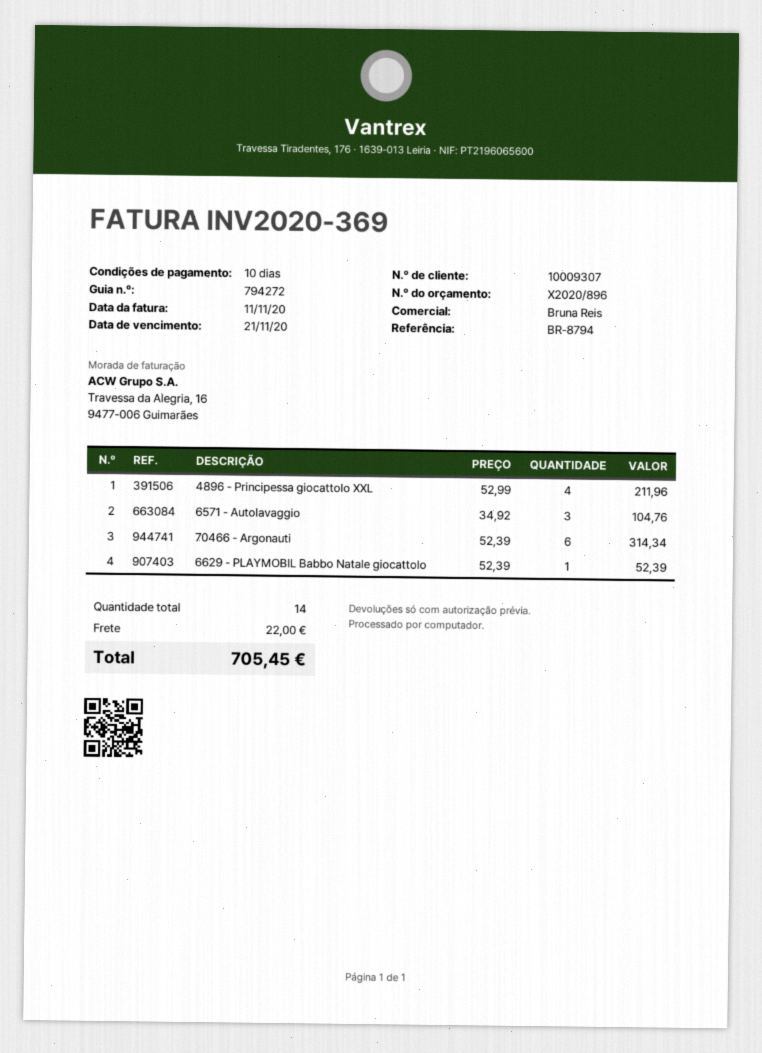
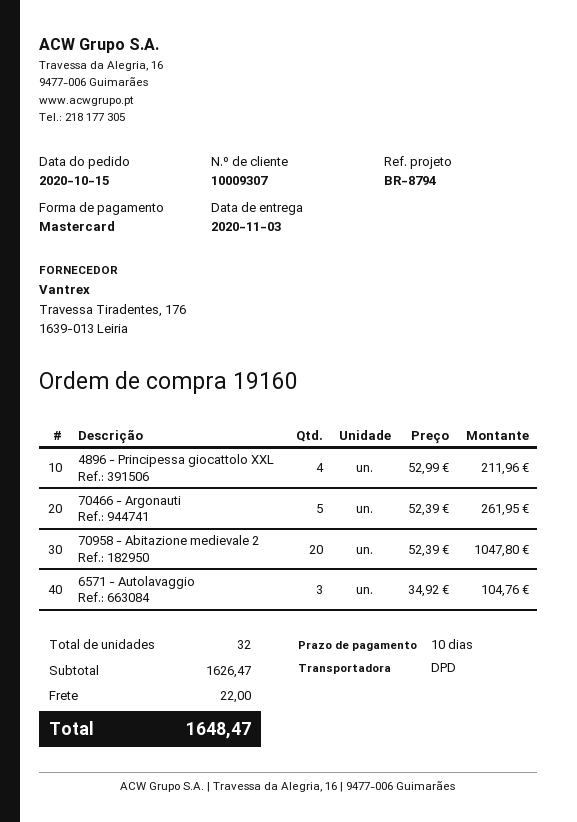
70466 - Argonauti: 6 x 52.39 = 314.34 -> 5 x 52.39 = 261.95
6629 - PLAYMOBIL Babbo Natale giocattolo: 1 x 52.39 = 52.39 -> none
70958 - Abitazione medievale 2: none -> 20 x 52.39 = 1047.80
total quantity: 14 -> 32
total: 705.45 -> 1648.47

